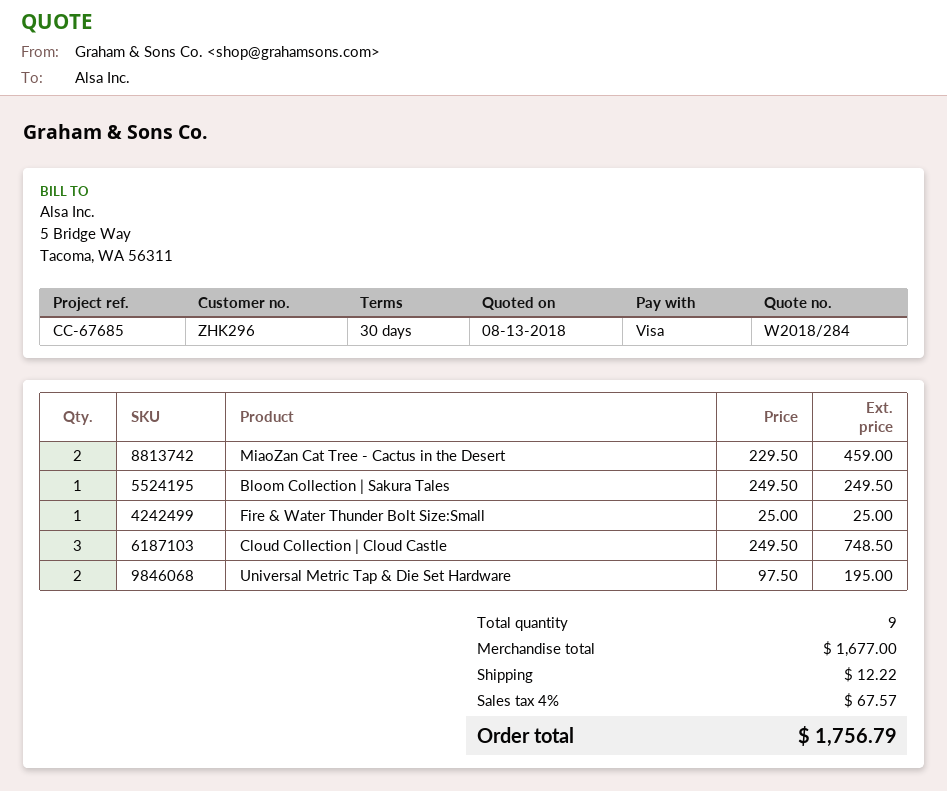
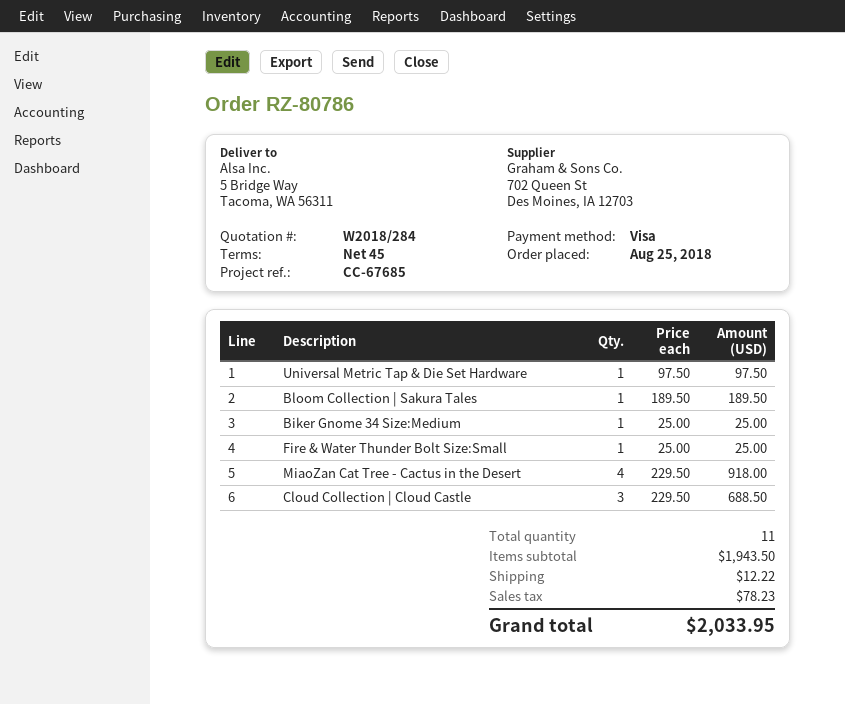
payment terms: 30 days -> 45 days
MiaoZan Cat Tree - Cactus in the Desert: 2 x 229.50 = 459.00 -> 4 x 229.50 = 918.00
Bloom Collection | Sakura Tales: 1 x 249.50 = 249.50 -> 1 x 189.50 = 189.50
Cloud Collection | Cloud Castle: 3 x 249.50 = 748.50 -> 3 x 229.50 = 688.50
Universal Metric Tap & Die Set Hardware: 2 x 97.50 = 195.00 -> 1 x 97.50 = 97.50
Biker Gnome 34 Size:Medium: none -> 1 x 25.00 = 25.00
total quantity: 9 -> 11
subtotal: 1677.00 -> 1943.50
tax: 67.57 -> 78.23
total: 1756.79 -> 2033.95

